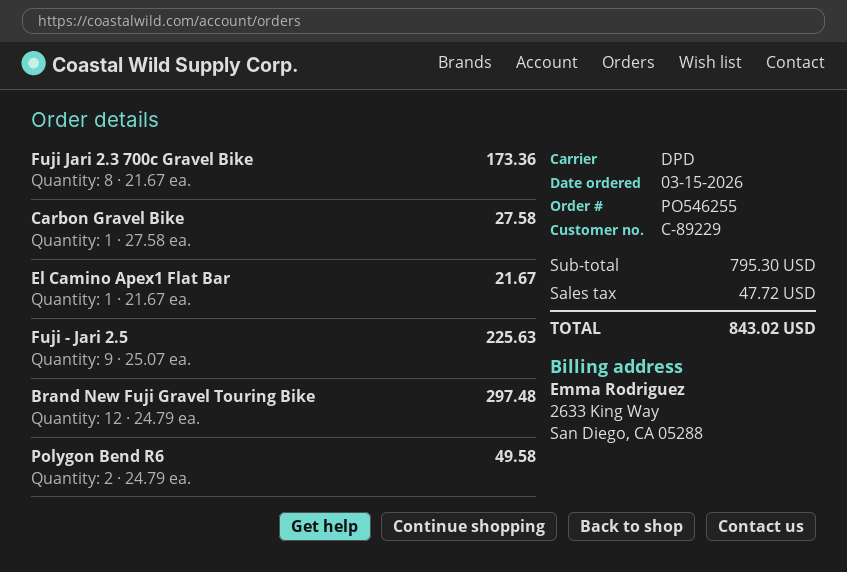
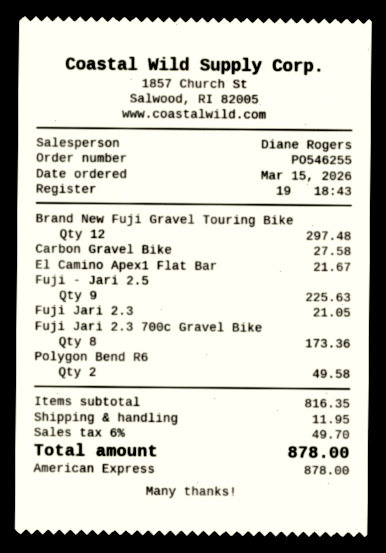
Fuji Jari 2.3: none -> 1 for 21.05
subtotal: 795.30 -> 816.35
shipping: none -> 11.95
tax: 47.72 -> 49.70
total: 843.02 -> 878.00

